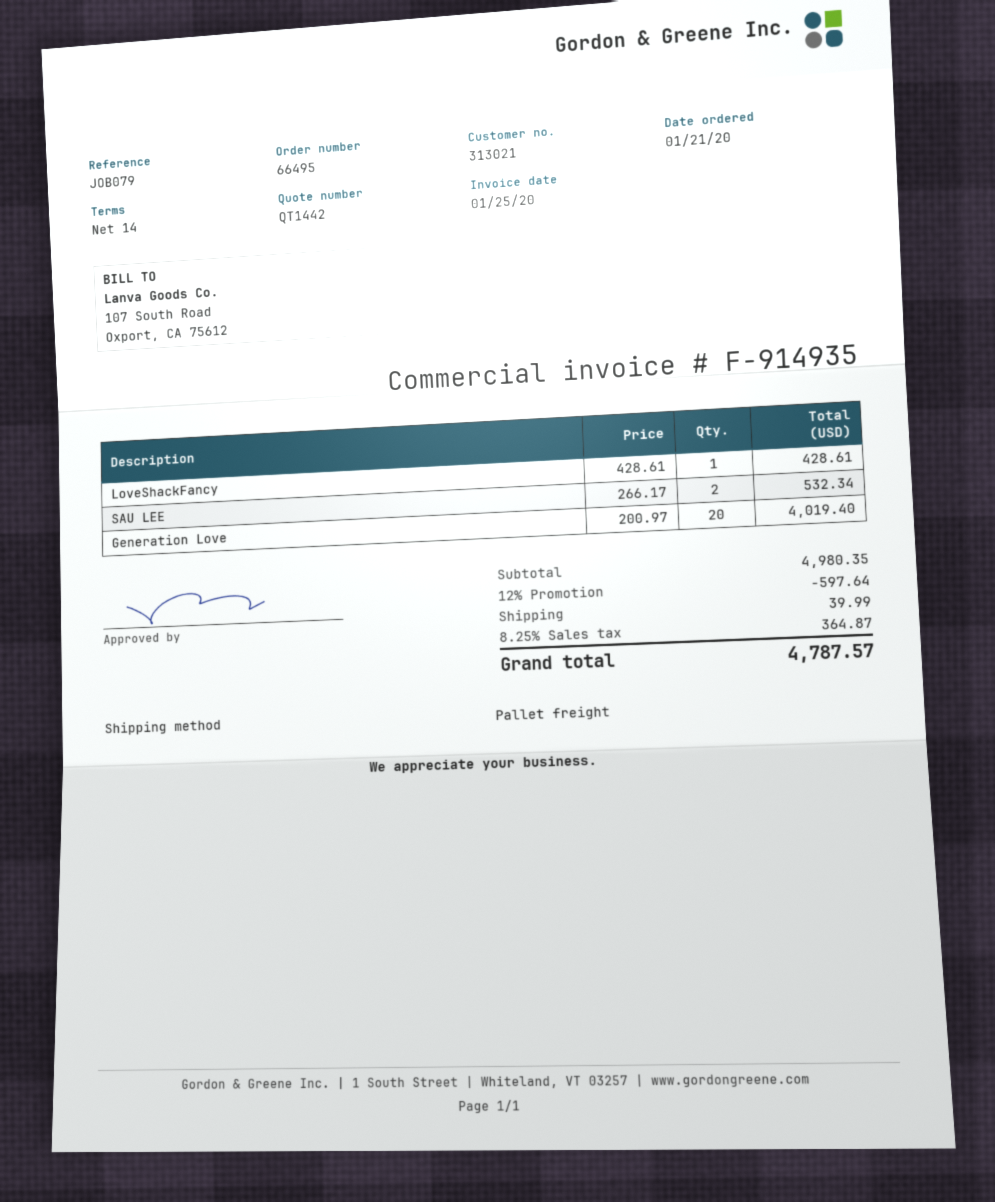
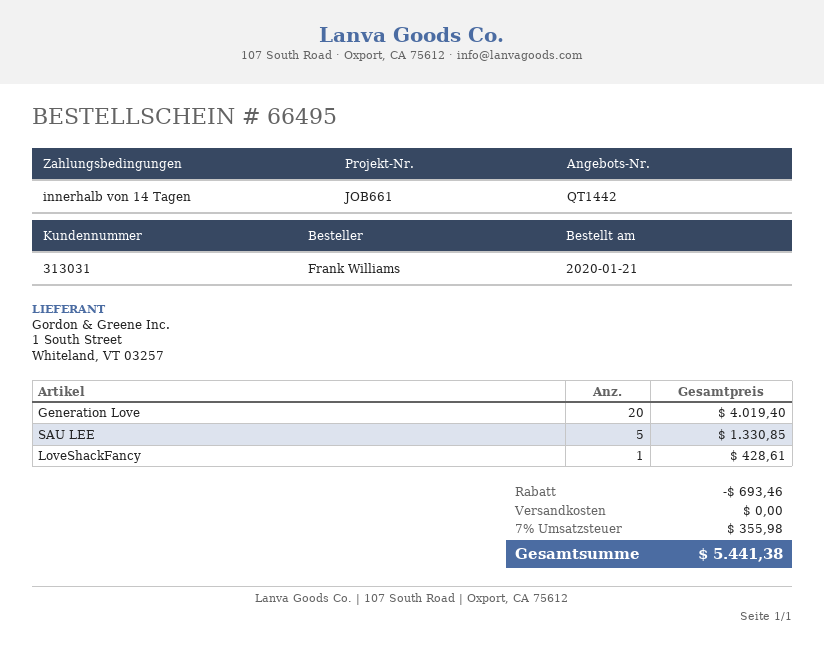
customer number: 313021 -> 313031
reference: JOB079 -> JOB661
SAU LEE: 2 for 532.34 -> 5 for 1330.85
discount: 597.64 -> 693.46
shipping: 39.99 -> 0.00
tax: 8.25% = 364.87 -> 7% = 355.98
total: 4787.57 -> 5441.38

